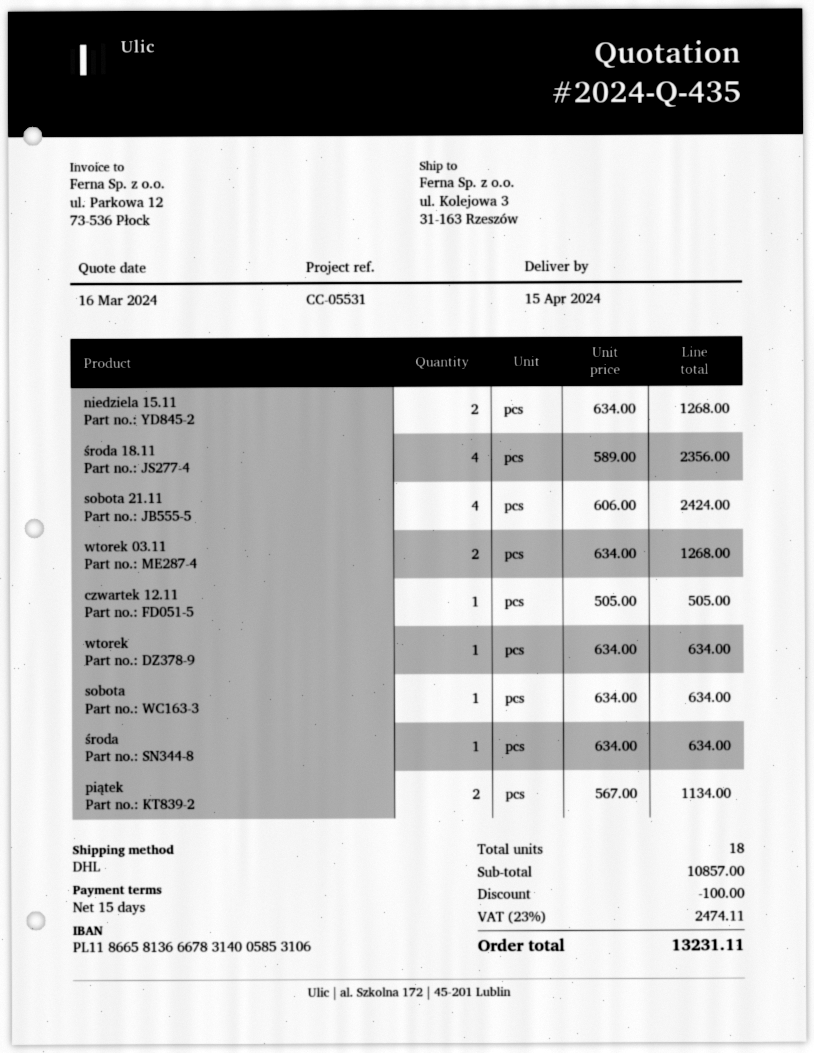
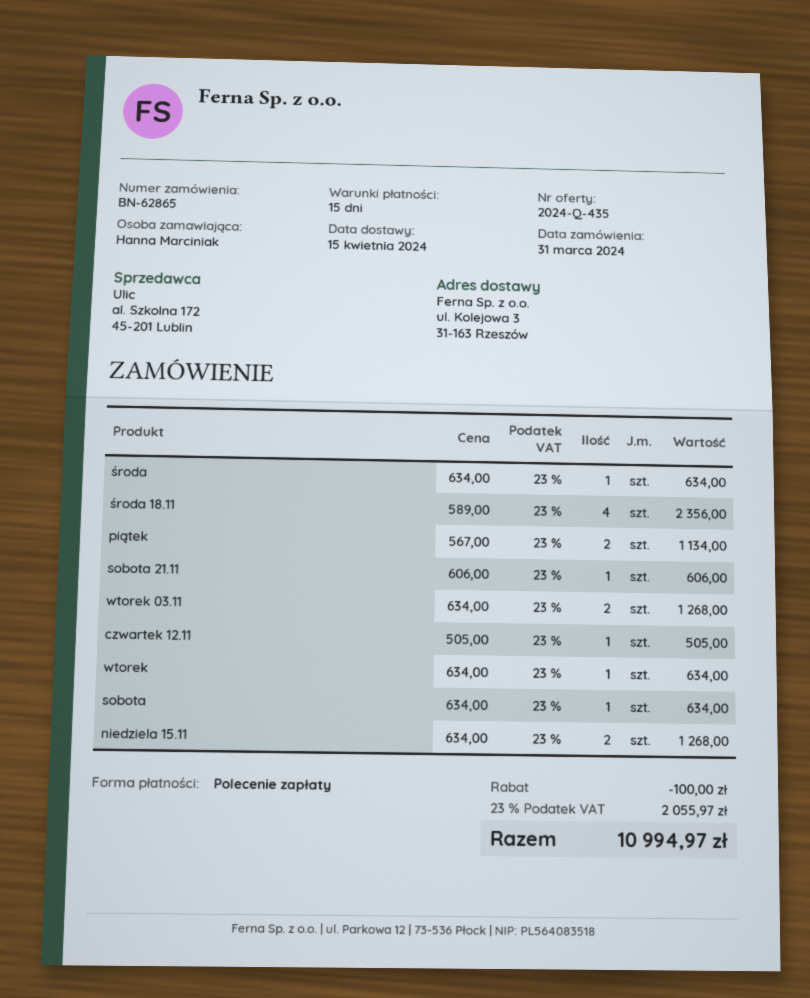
sobota 21.11: 4 x 606.00 = 2424.00 -> 1 x 606.00 = 606.00
tax: 23% = 2474.11 -> 23% = 2055.97
total: 13231.11 -> 10994.97

